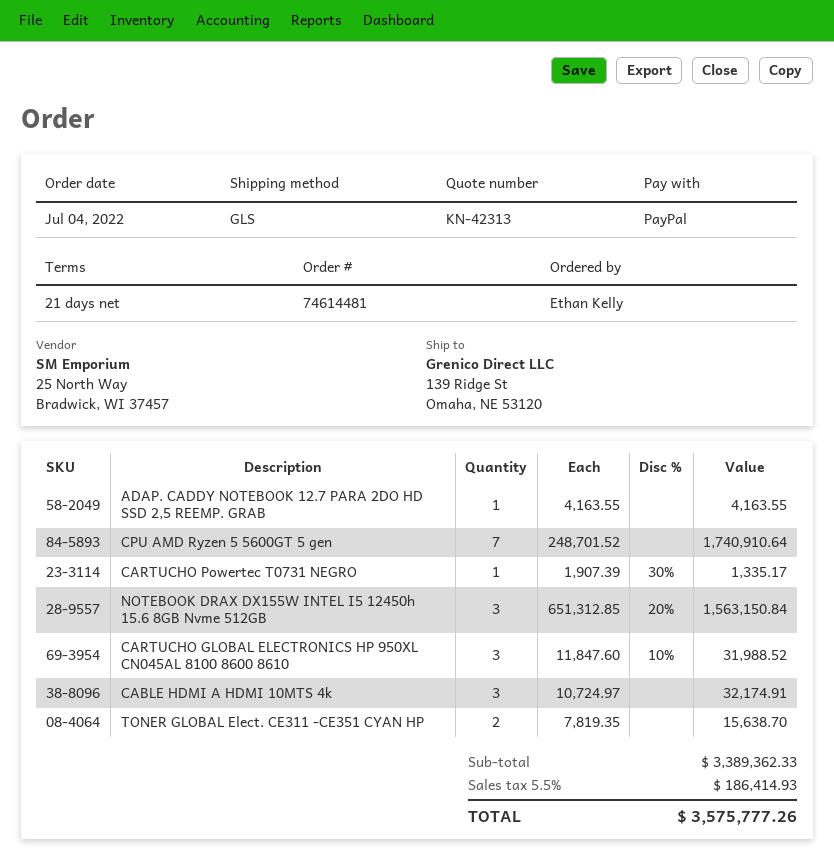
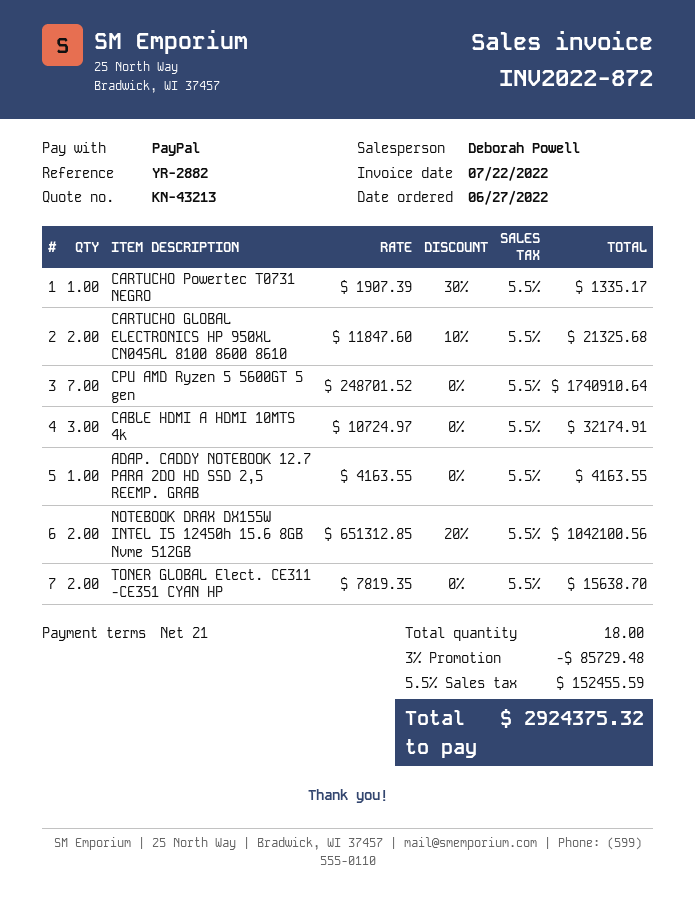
quote number: KN-42313 -> KN-43213
order date: 2022-07-04 -> 2022-06-27
NOTEBOOK DRAX DX155W INTEL I5 12450h 15.6 8GB Nvme 512GB: 3 x 651312.85 - 20% = 1563150.84 -> 2 x 651312.85 - 20% = 1042100.56
CARTUCHO GLOBAL ELECTRONICS HP 950XL CN045AL 8100 8600 8610: 3 x 11847.60 - 10% = 31988.52 -> 2 x 11847.60 - 10% = 21325.68
discount: none -> 3% = 85729.48
tax: 5.5% = 186414.93 -> 5.5% = 152455.59
total: 3575777.26 -> 2924375.32

